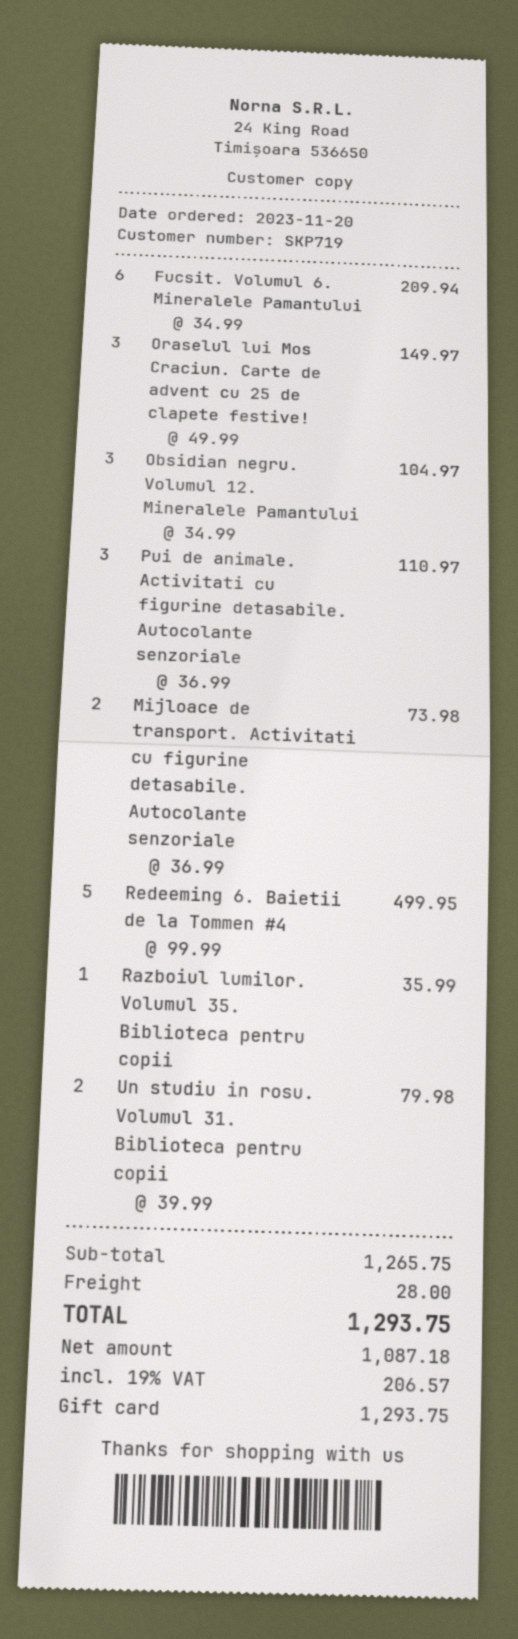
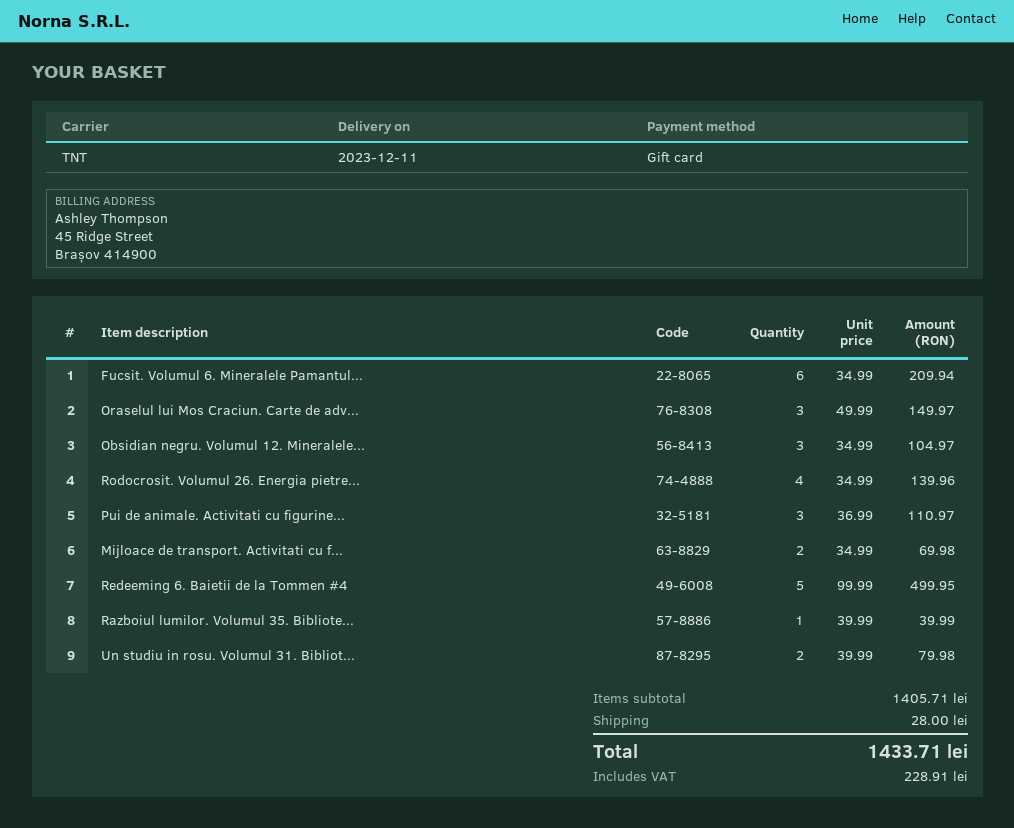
Mijloace de transport. Activitati cu figurine detasabile. Autocolante senzoriale: 2 x 36.99 = 73.98 -> 2 x 34.99 = 69.98
Razboiul lumilor. Volumul 35. Biblioteca pentru copii: 1 x 35.99 = 35.99 -> 1 x 39.99 = 39.99
Rodocrosit. Volumul 26. Energia pietre...: none -> 4 x 34.99 = 139.96
subtotal: 1265.75 -> 1405.71
tax: 206.57 -> 228.91
total: 1293.75 -> 1433.71

